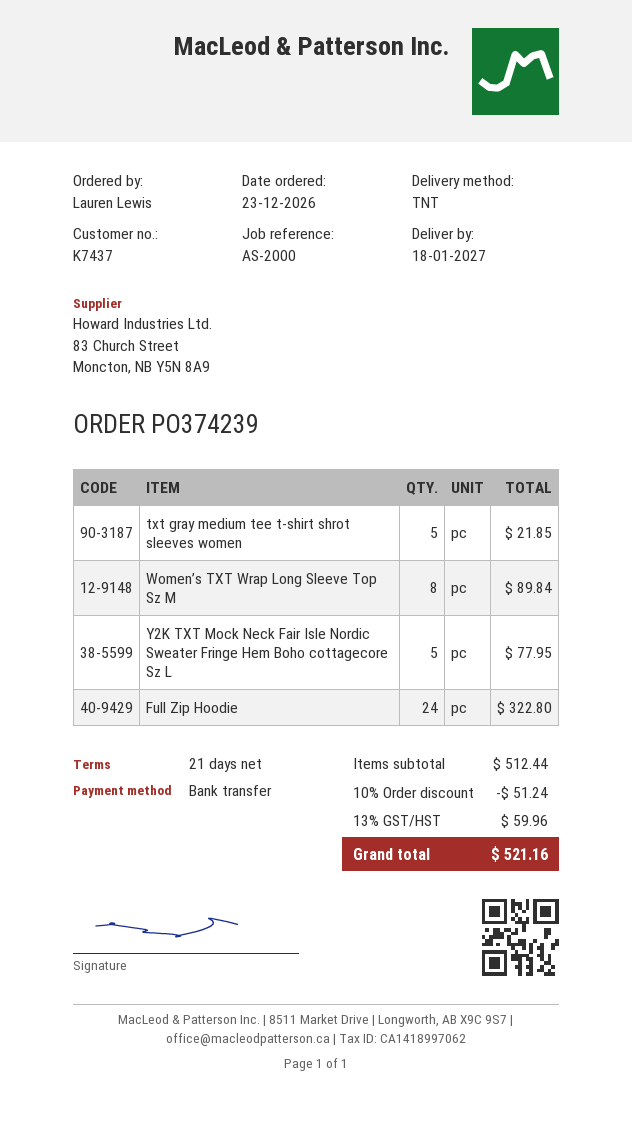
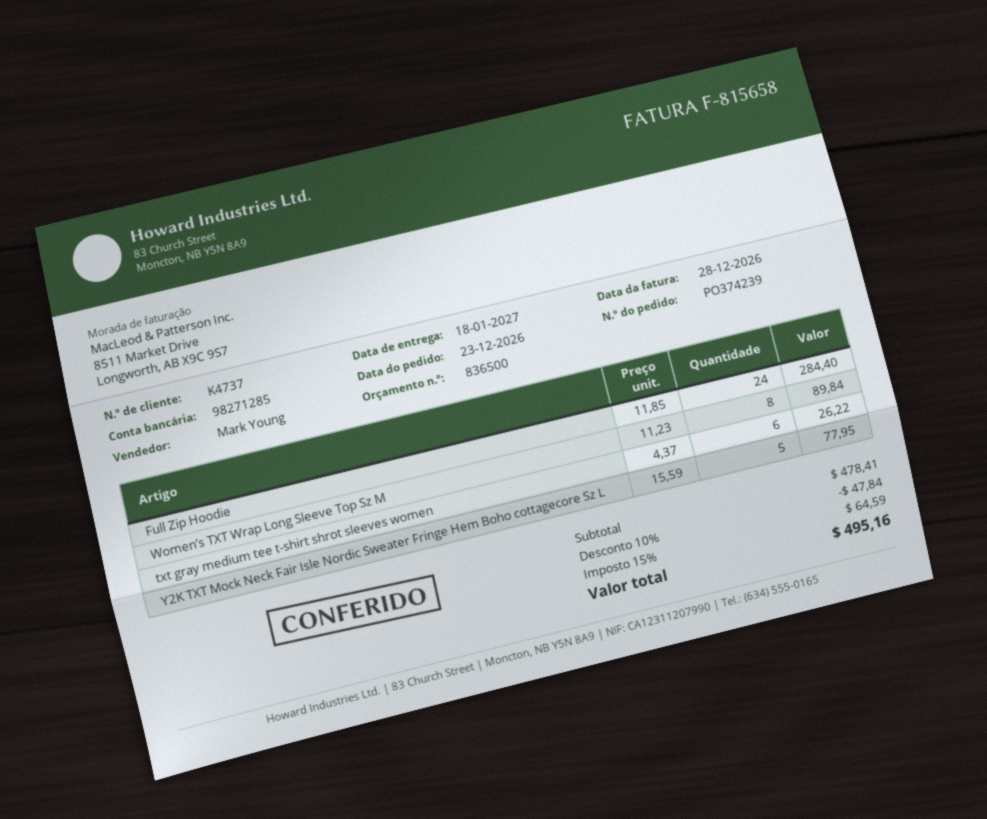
customer number: K7437 -> K4737
txt gray medium tee t-shirt shrot sleeves women: 5 for 21.85 -> 6 for 26.22
Full Zip Hoodie: 24 for 322.80 -> 24 for 284.40
subtotal: 512.44 -> 478.41
discount: 10% = 51.24 -> 10% = 47.84
tax: 13% = 59.96 -> 15% = 64.59
total: 521.16 -> 495.16

